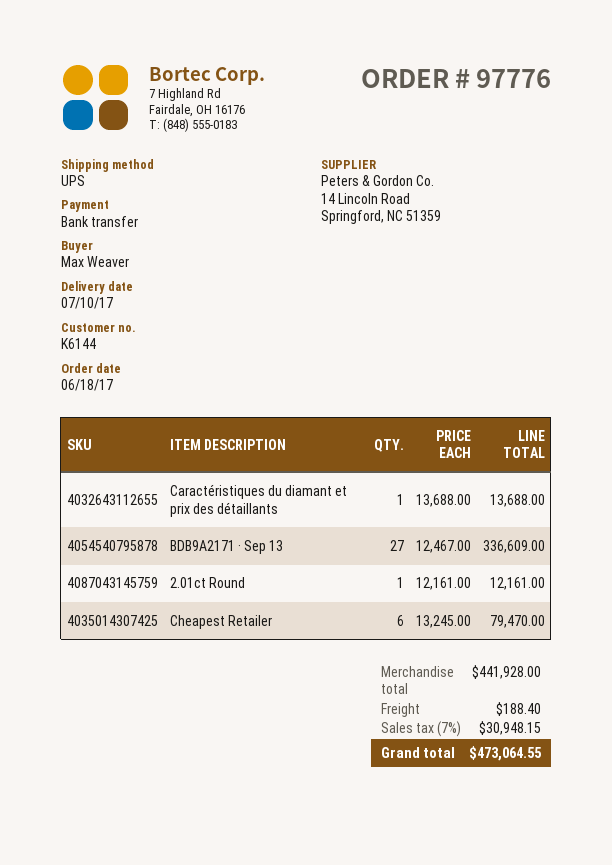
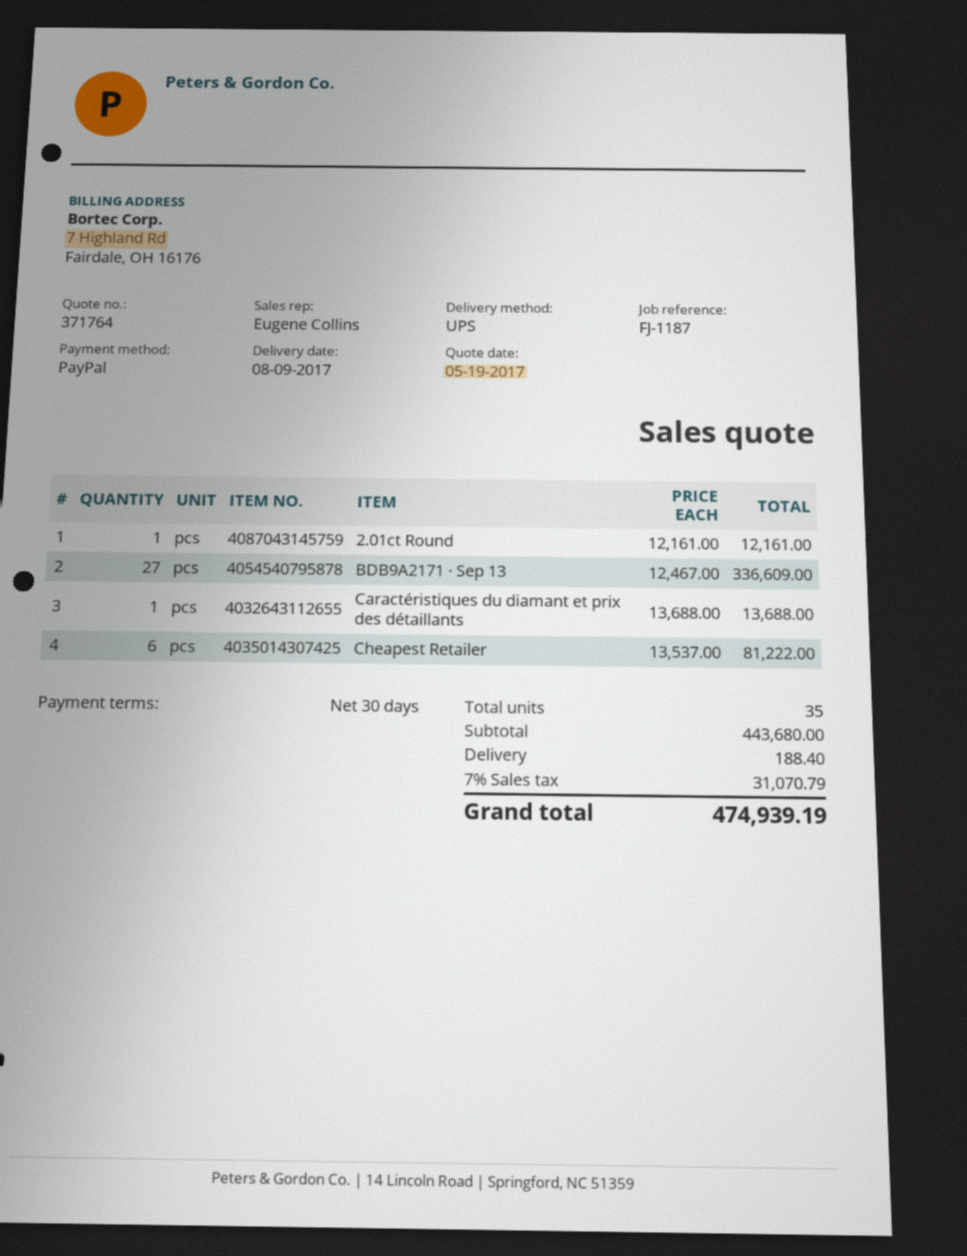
delivery date: 2017-07-10 -> 2017-08-09
payment method: bank transfer -> PayPal
Cheapest Retailer: 6 x 13245.00 = 79470.00 -> 6 x 13537.00 = 81222.00
subtotal: 441928.00 -> 443680.00
tax: 7% = 30948.15 -> 7% = 31070.79
total: 473064.55 -> 474939.19

